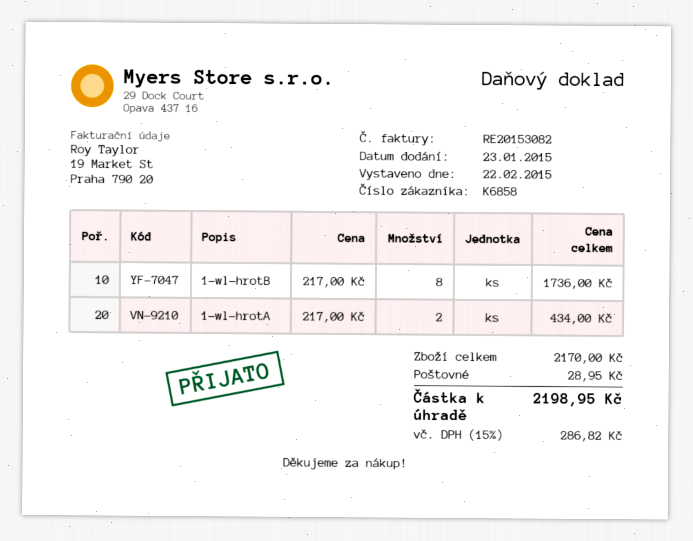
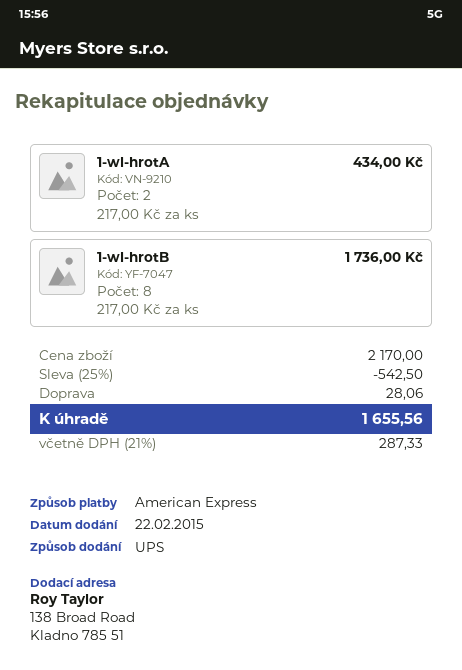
delivery date: 2015-01-23 -> 2015-02-22
discount: none -> 25% = 542.50
shipping: 28.95 -> 28.06
tax: 15% = 286.82 -> 21% = 287.33
total: 2198.95 -> 1655.56

